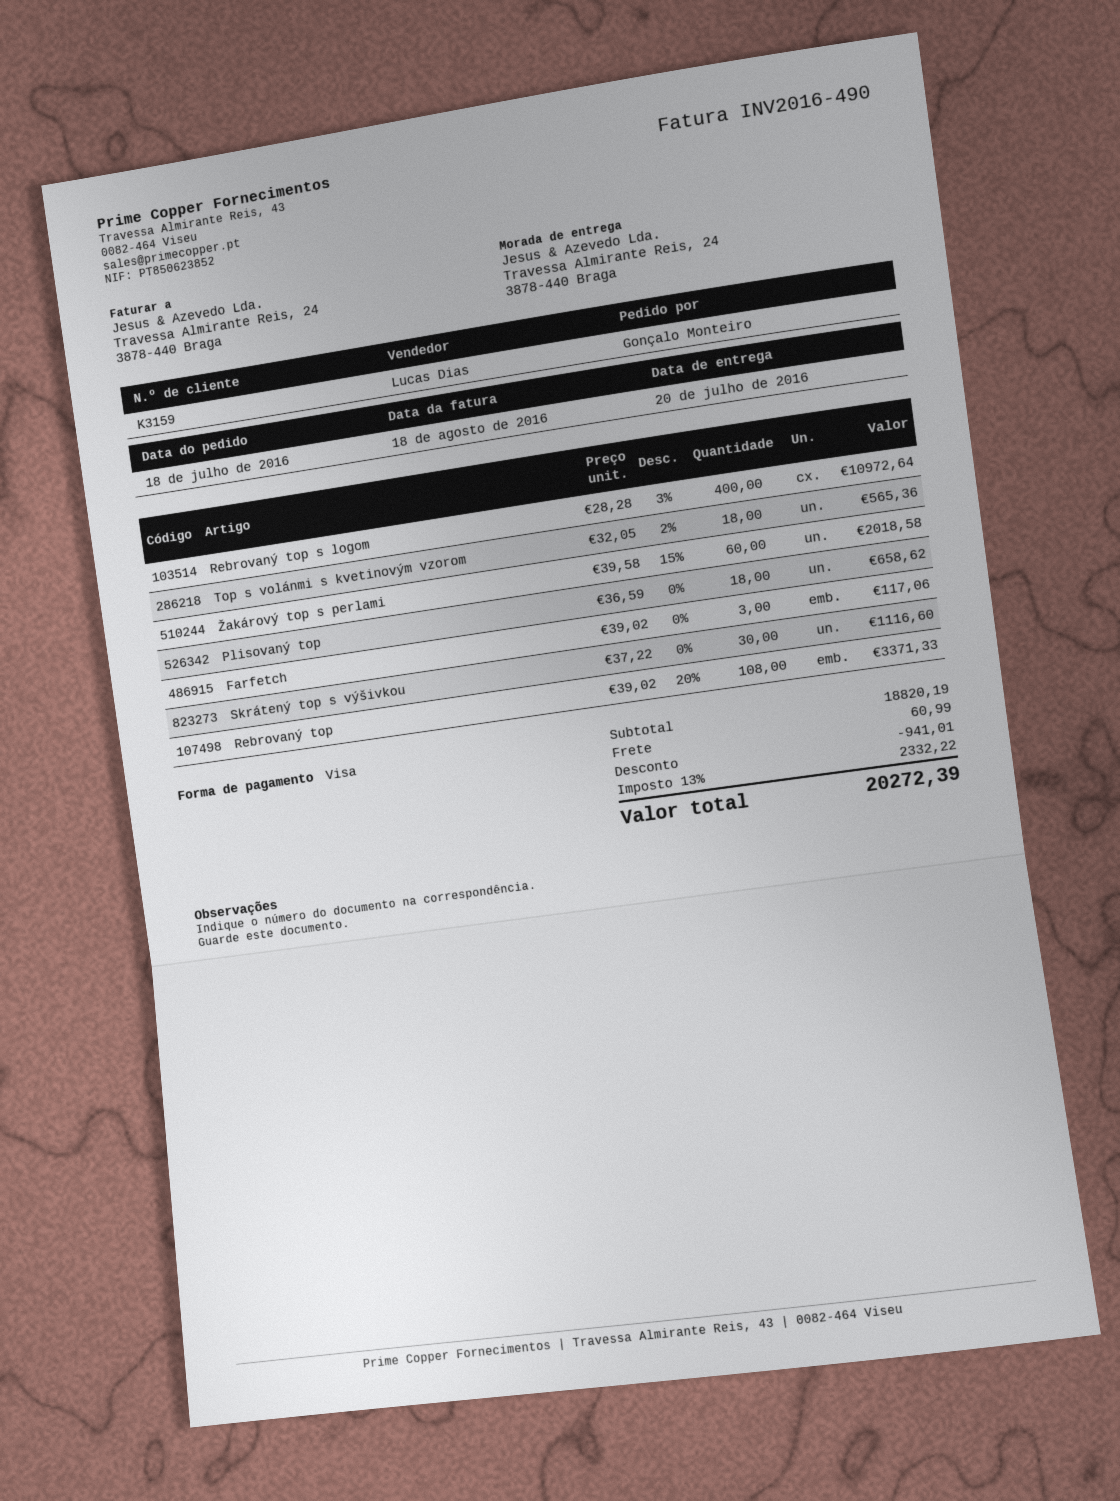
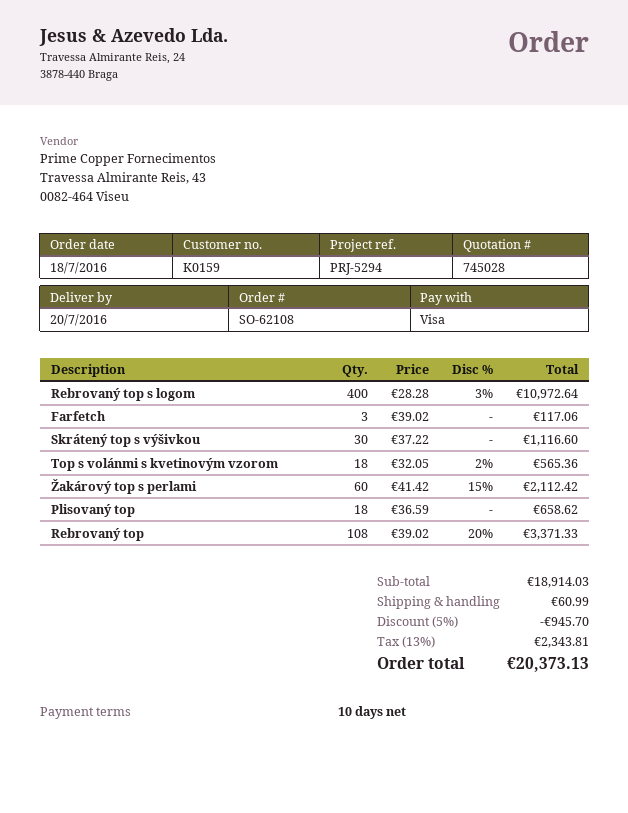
customer number: K3159 -> K0159
Žakárový top s perlami: 60 x 39.58 - 15% = 2018.58 -> 60 x 41.42 - 15% = 2112.42
subtotal: 18820.19 -> 18914.03
discount: 941.01 -> 945.70
tax: 13% = 2332.22 -> 13% = 2343.81
total: 20272.39 -> 20373.13

